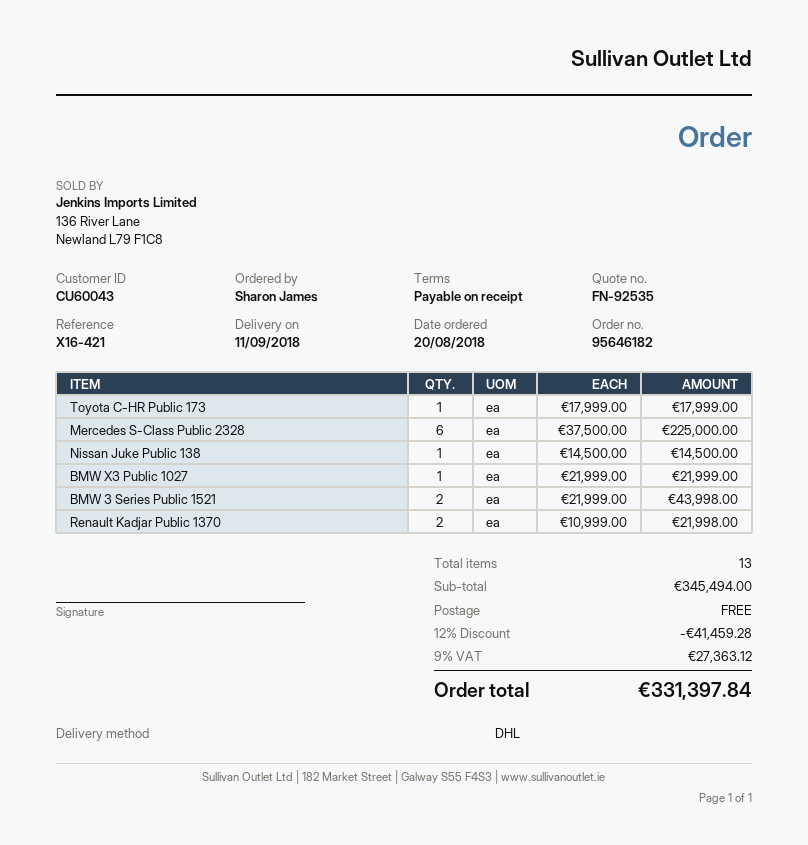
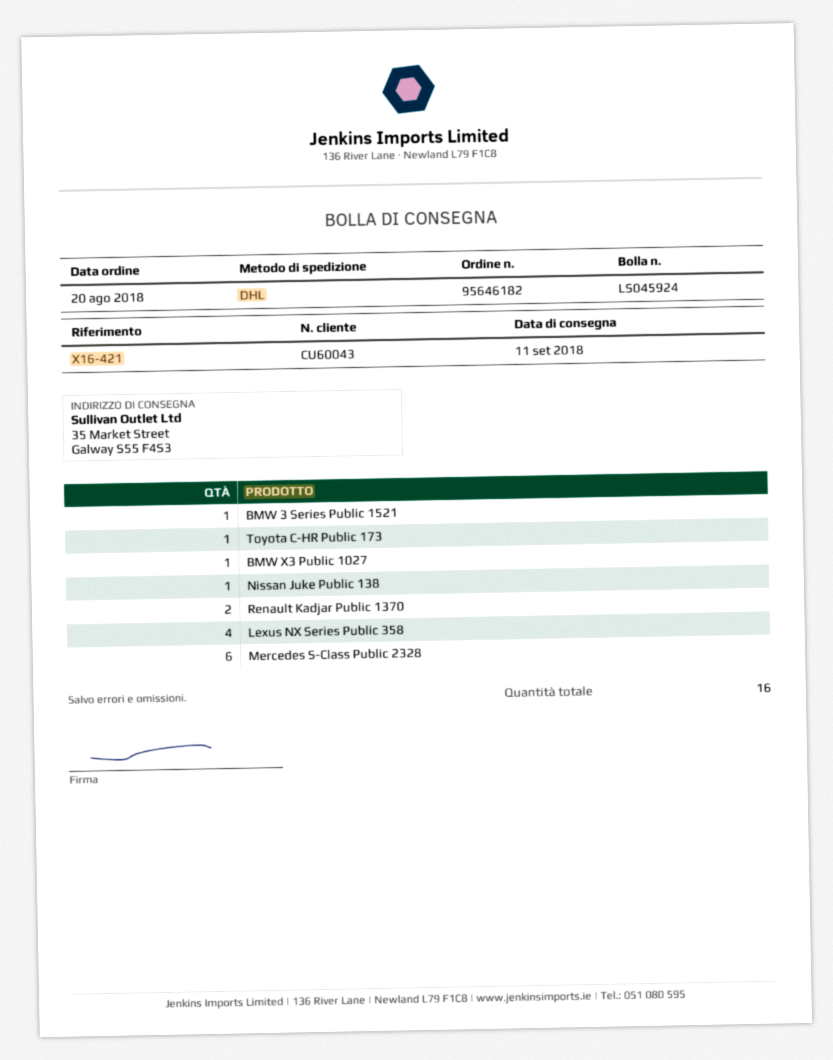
BMW 3 Series Public 1521: 2 -> 1
Lexus NX Series Public 358: none -> 4
total quantity: 13 -> 16

